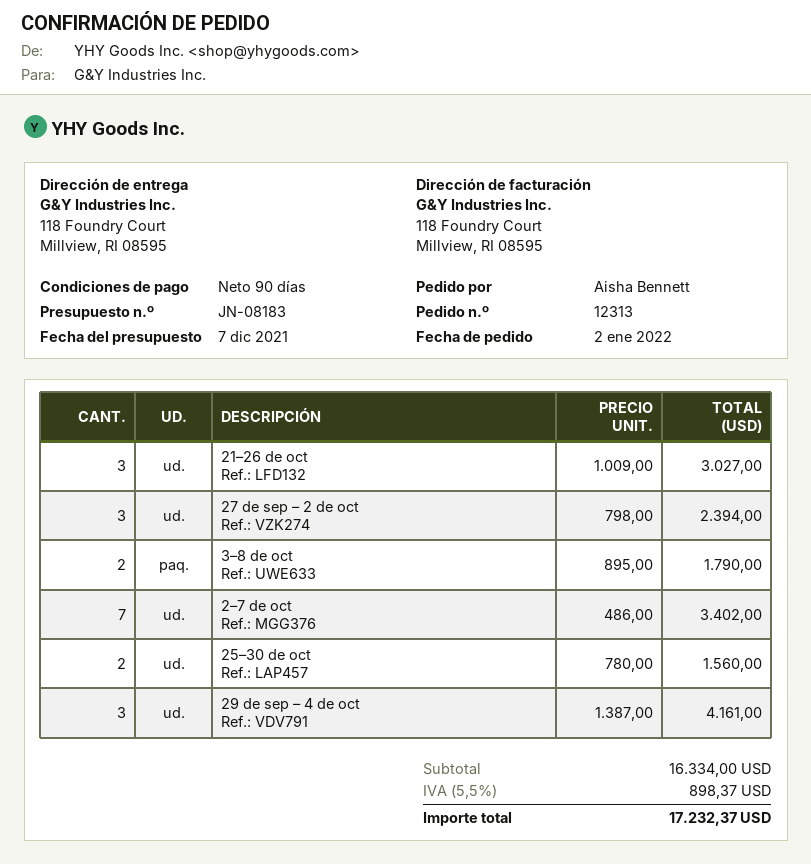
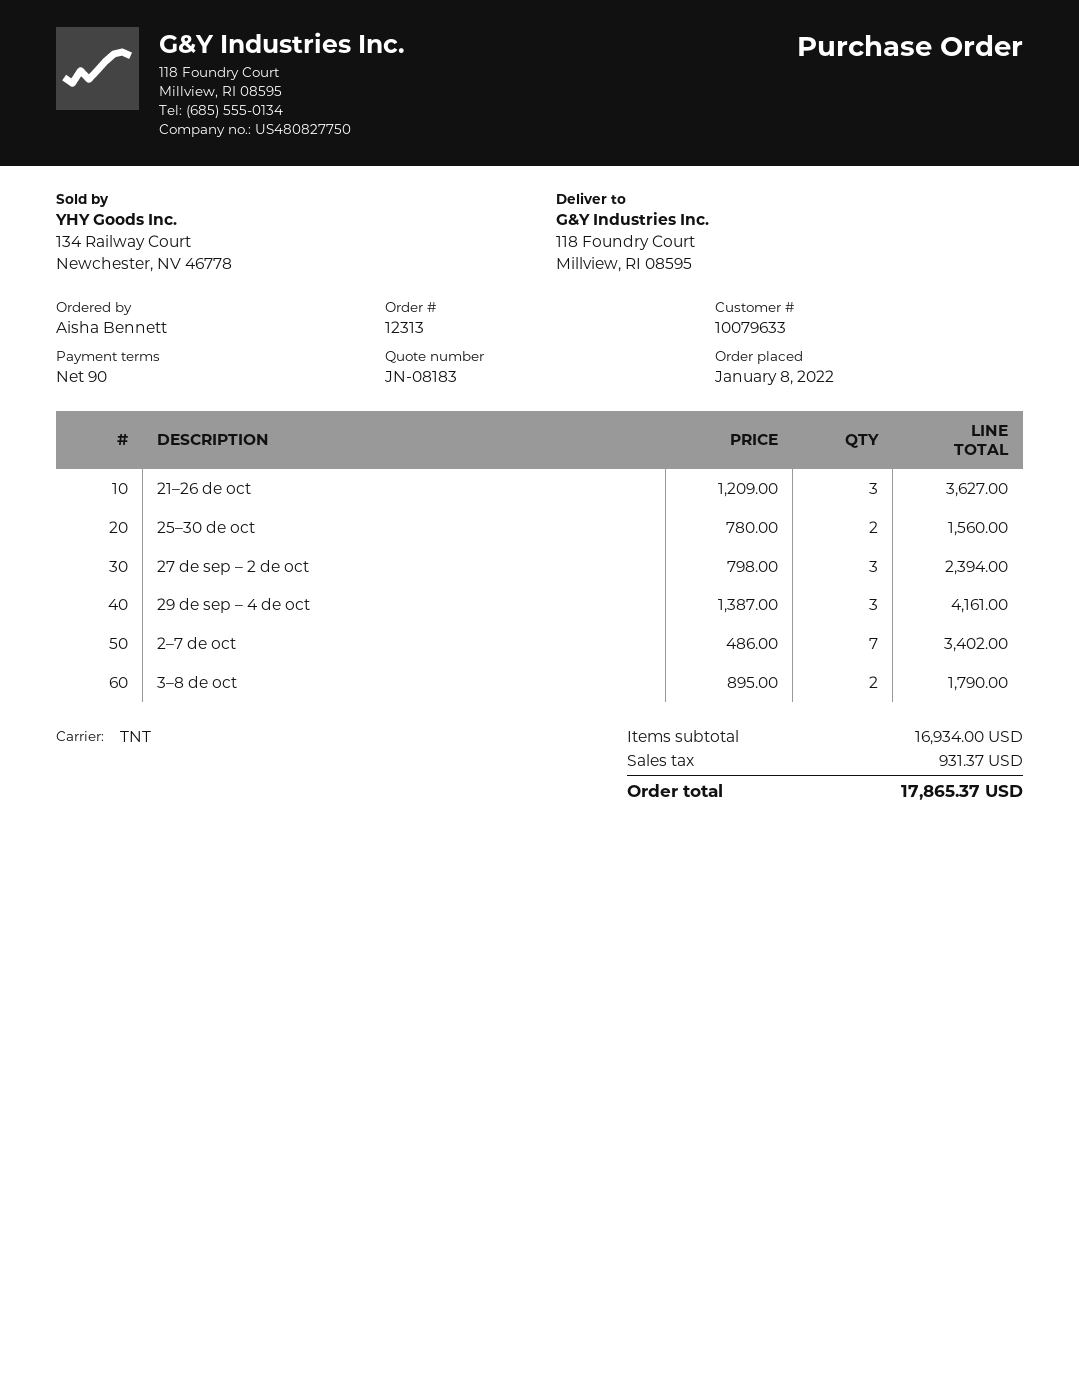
order date: 2022-01-02 -> 2022-01-08
21–26 de oct: 3 x 1009.00 = 3027.00 -> 3 x 1209.00 = 3627.00
subtotal: 16334.00 -> 16934.00
tax: 898.37 -> 931.37
total: 17232.37 -> 17865.37

